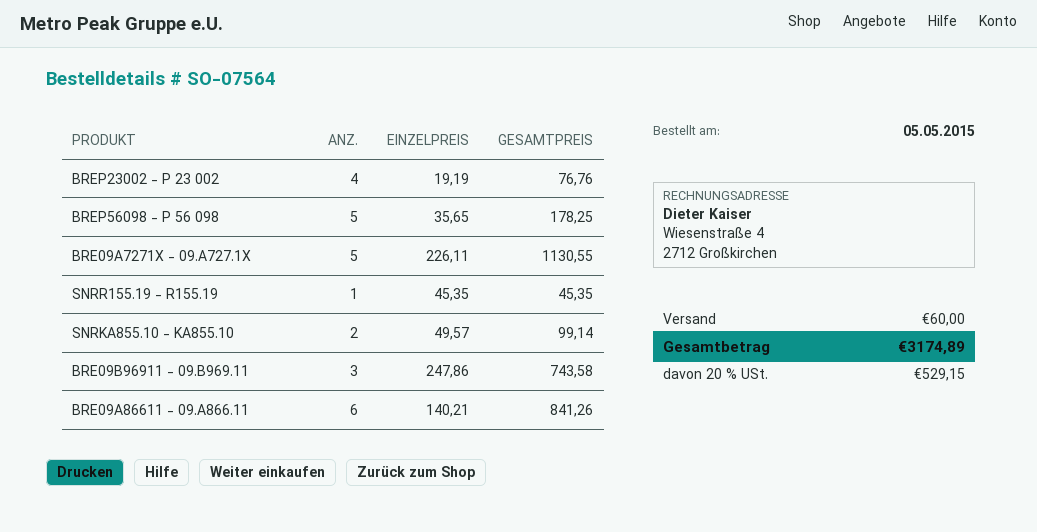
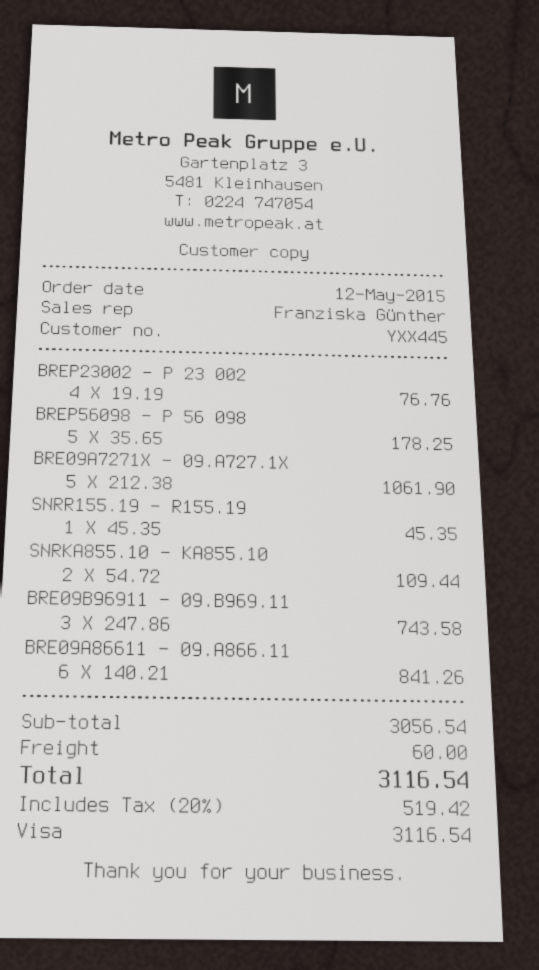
order date: 2015-05-05 -> 2015-05-12
BRE09A7271X - 09.A727.1X: 5 x 226.11 = 1130.55 -> 5 x 212.38 = 1061.90
SNRKA855.10 - KA855.10: 2 x 49.57 = 99.14 -> 2 x 54.72 = 109.44
tax: 20% = 529.15 -> 20% = 519.42
total: 3174.89 -> 3116.54

